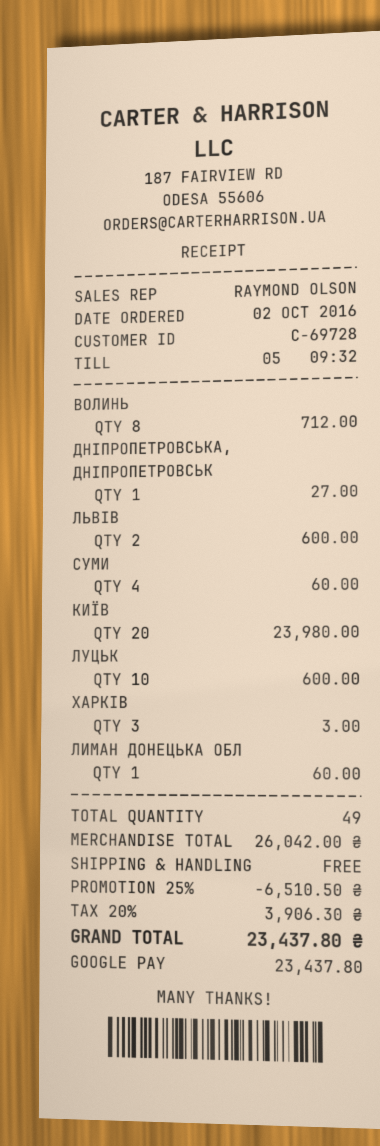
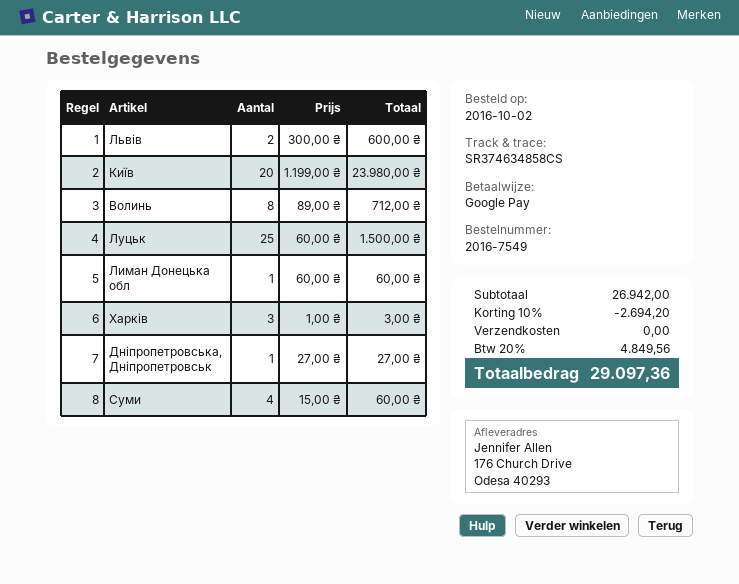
ЛУЦЬК: 10 for 600.00 -> 25 for 1500.00
subtotal: 26042.00 -> 26942.00
discount: 25% = 6510.50 -> 10% = 2694.20
tax: 20% = 3906.30 -> 20% = 4849.56
total: 23437.80 -> 29097.36

